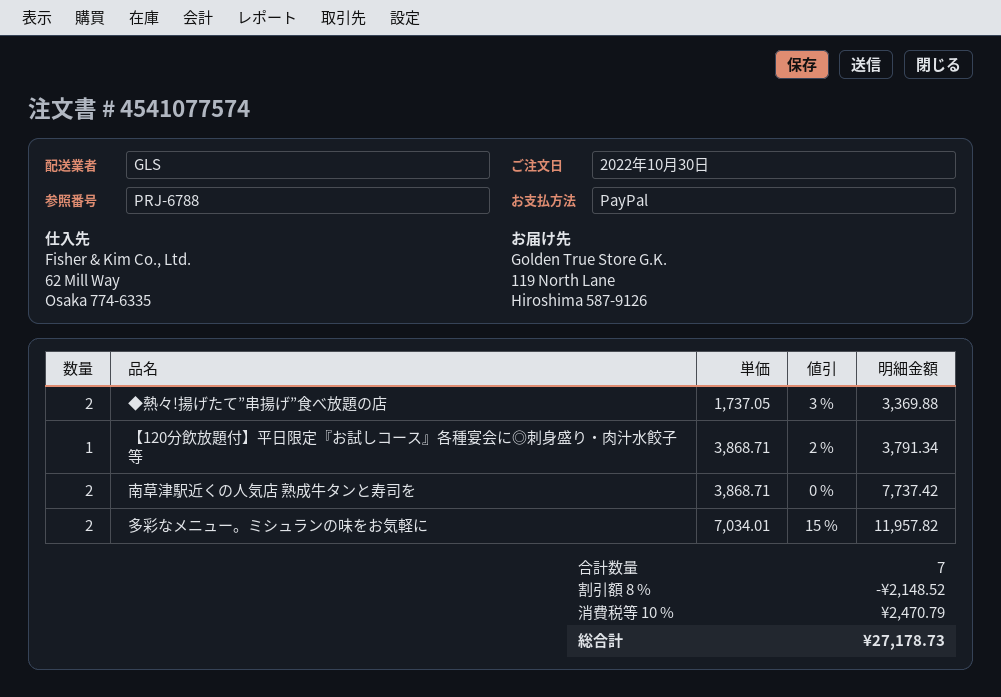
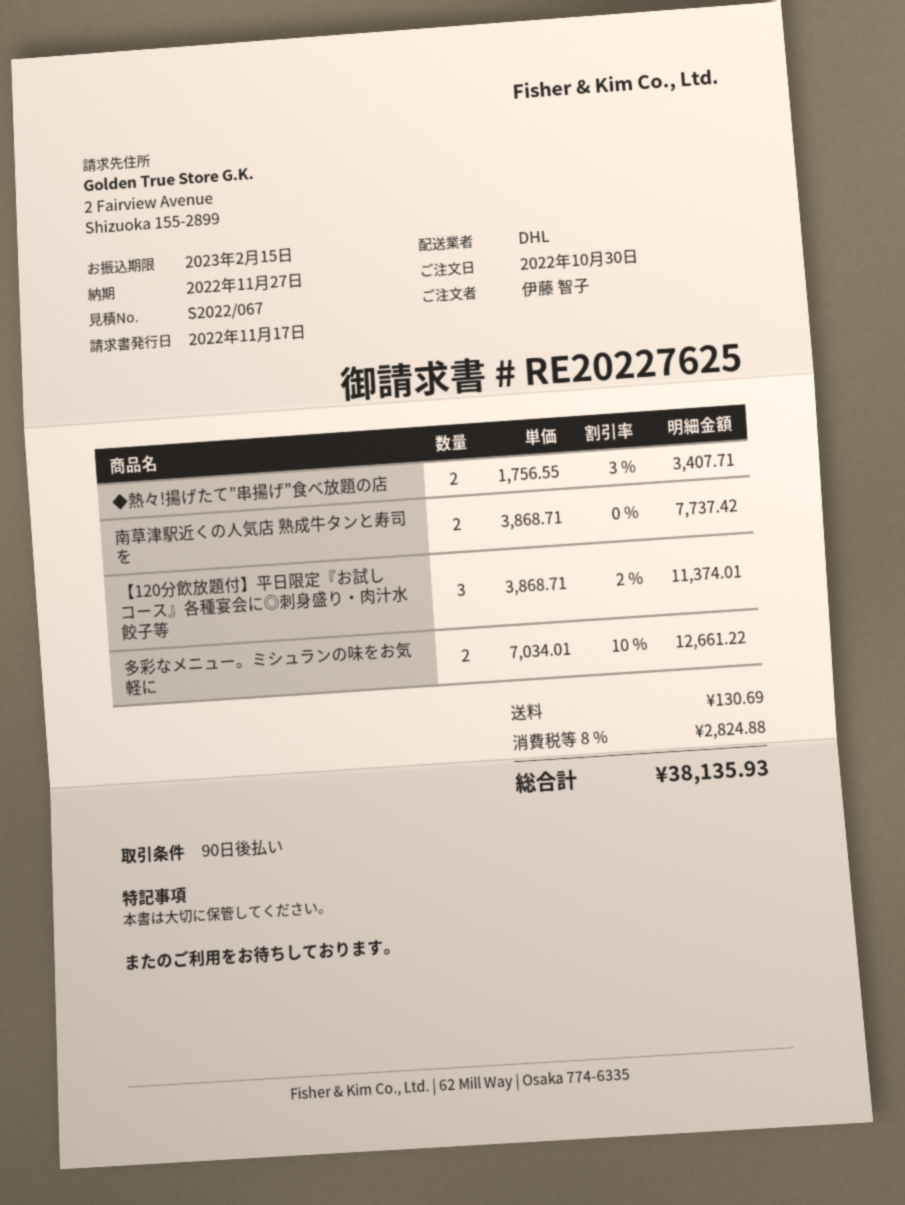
shipping method: GLS -> DHL
◆熱々!揚げたて”串揚げ”食べ放題の店: 2 x 1737.05 - 3% = 3369.88 -> 2 x 1756.55 - 3% = 3407.71
【120分飲放題付】平日限定『お試しコース』各種宴会に◎刺身盛り・肉汁水餃子等: 1 x 3868.71 - 2% = 3791.34 -> 3 x 3868.71 - 2% = 11374.01
多彩なメニュー。ミシュランの味をお気軽に: 2 x 7034.01 - 15% = 11957.82 -> 2 x 7034.01 - 10% = 12661.22
discount: 8% = 2148.52 -> none
shipping: none -> 130.69
tax: 10% = 2470.79 -> 8% = 2824.88
total: 27178.73 -> 38135.93

